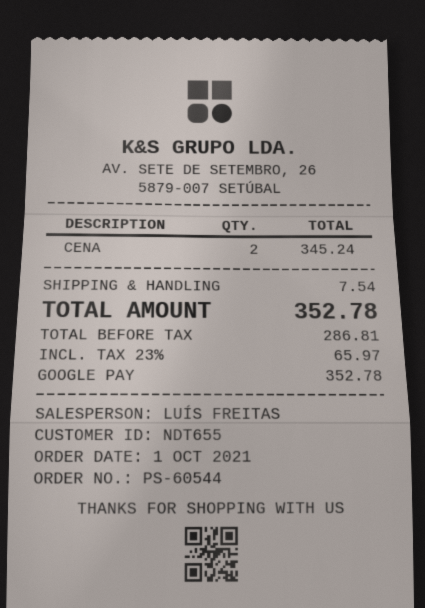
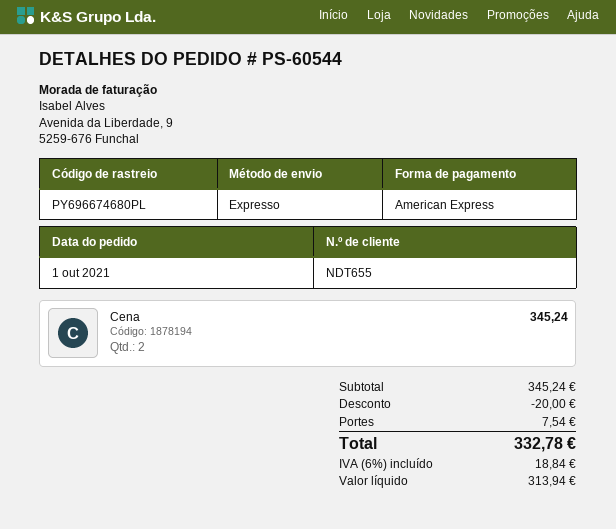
payment method: Google Pay -> American Express
discount: none -> 20.00
net: 286.81 -> 313.94
tax: 23% = 65.97 -> 6% = 18.84
total: 352.78 -> 332.78

